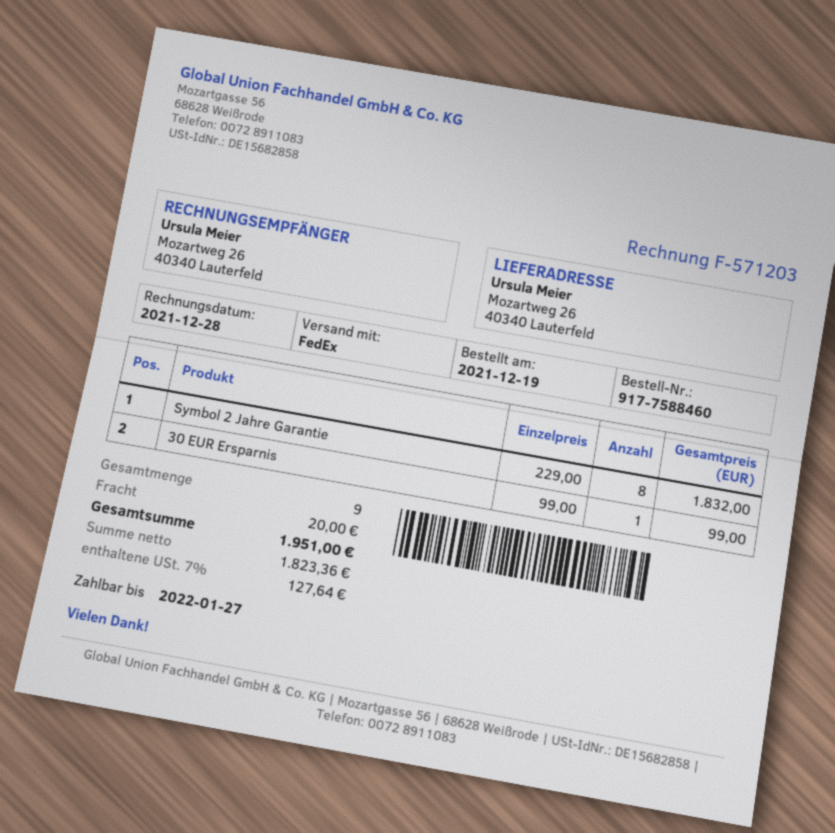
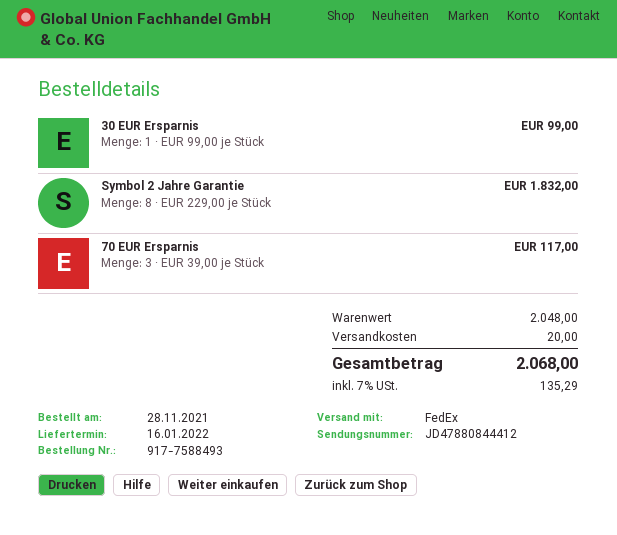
order number: 917-7588460 -> 917-7588493
order date: 2021-12-19 -> 2021-11-28
70 EUR Ersparnis: none -> 3 x 39.00 = 117.00
tax: 7% = 127.64 -> 7% = 135.29
total: 1951.00 -> 2068.00

